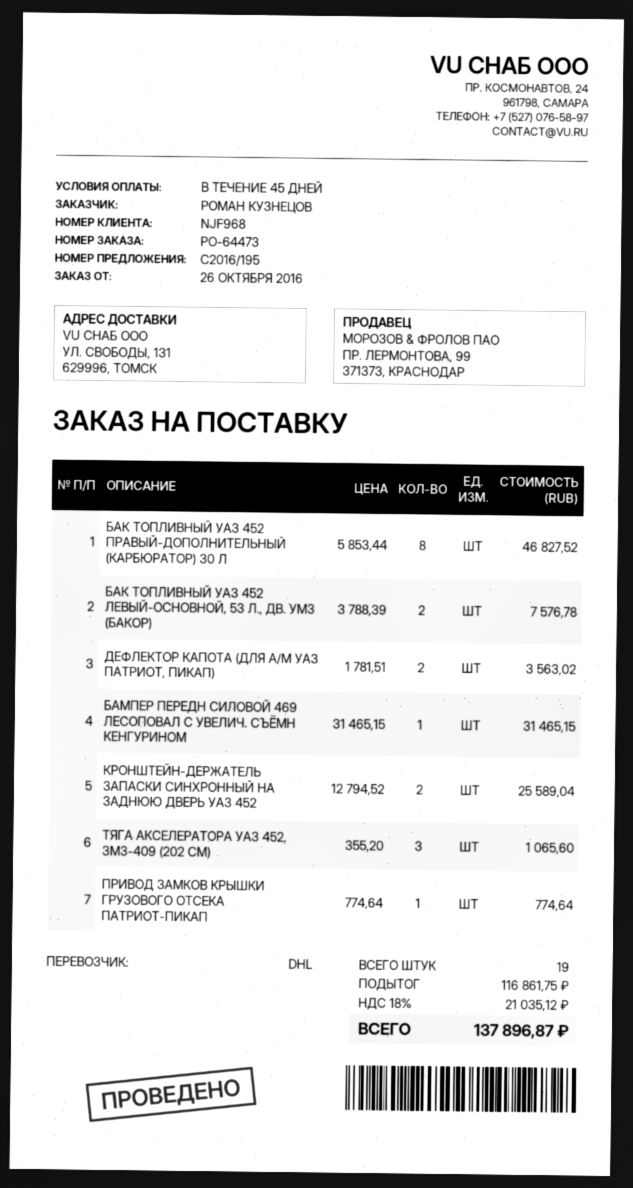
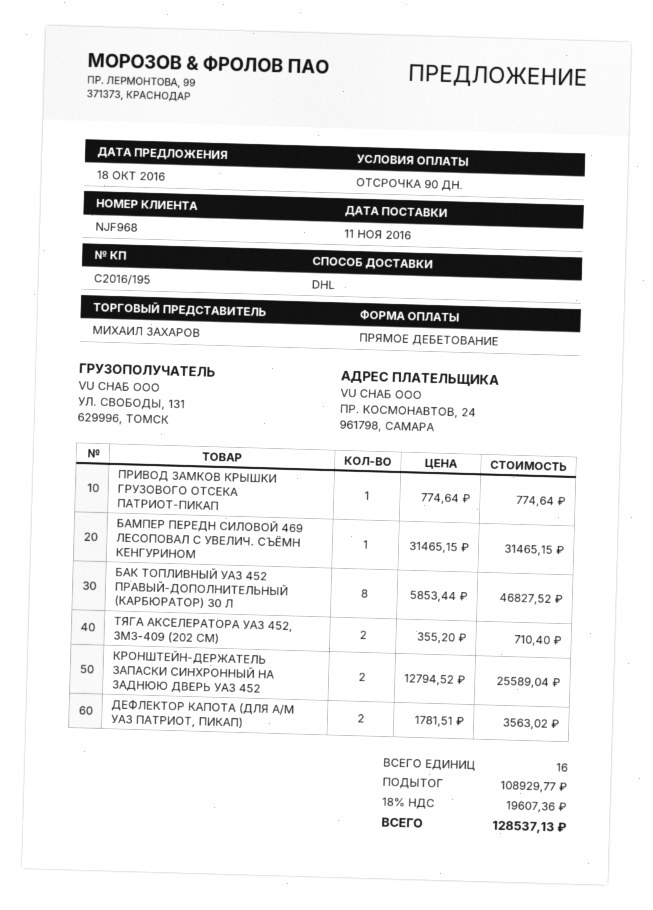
payment terms: 45 days -> 90 days
БАК ТОПЛИВНЫЙ УАЗ 452 ЛЕВЫЙ-ОСНОВНОЙ, 53 Л., ДВ. УМЗ (БАКОР): 2 x 3788.39 = 7576.78 -> none
ТЯГА АКСЕЛЕРАТОРА УАЗ 452, ЗМЗ-409 (202 СМ): 3 x 355.20 = 1065.60 -> 2 x 355.20 = 710.40
total quantity: 19 -> 16
subtotal: 116861.75 -> 108929.77
tax: 18% = 21035.12 -> 18% = 19607.36
total: 137896.87 -> 128537.13

